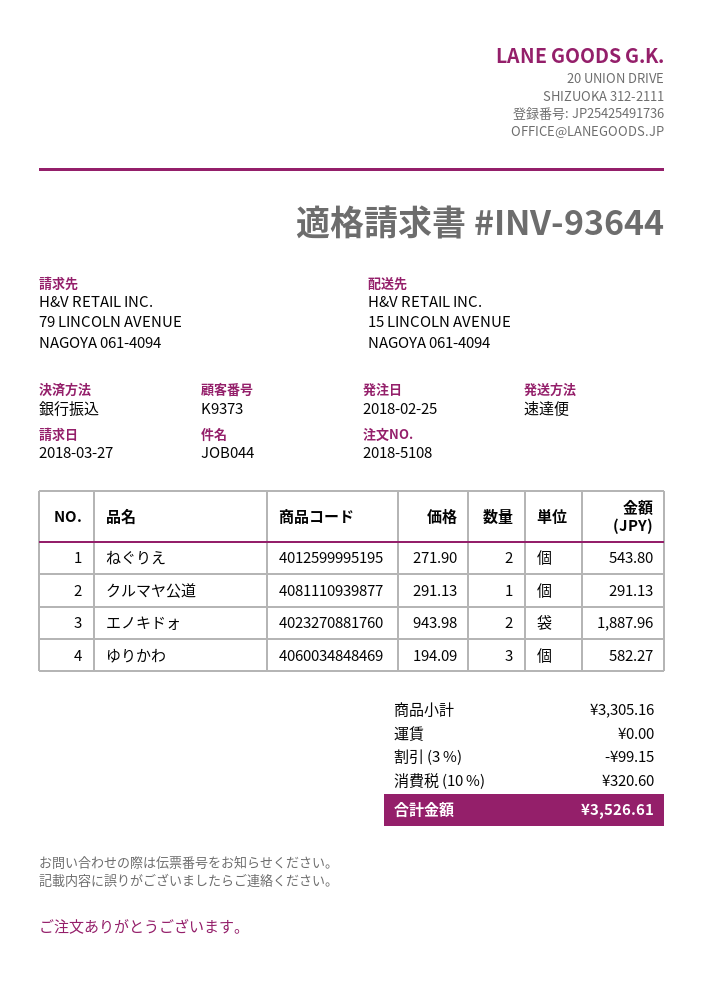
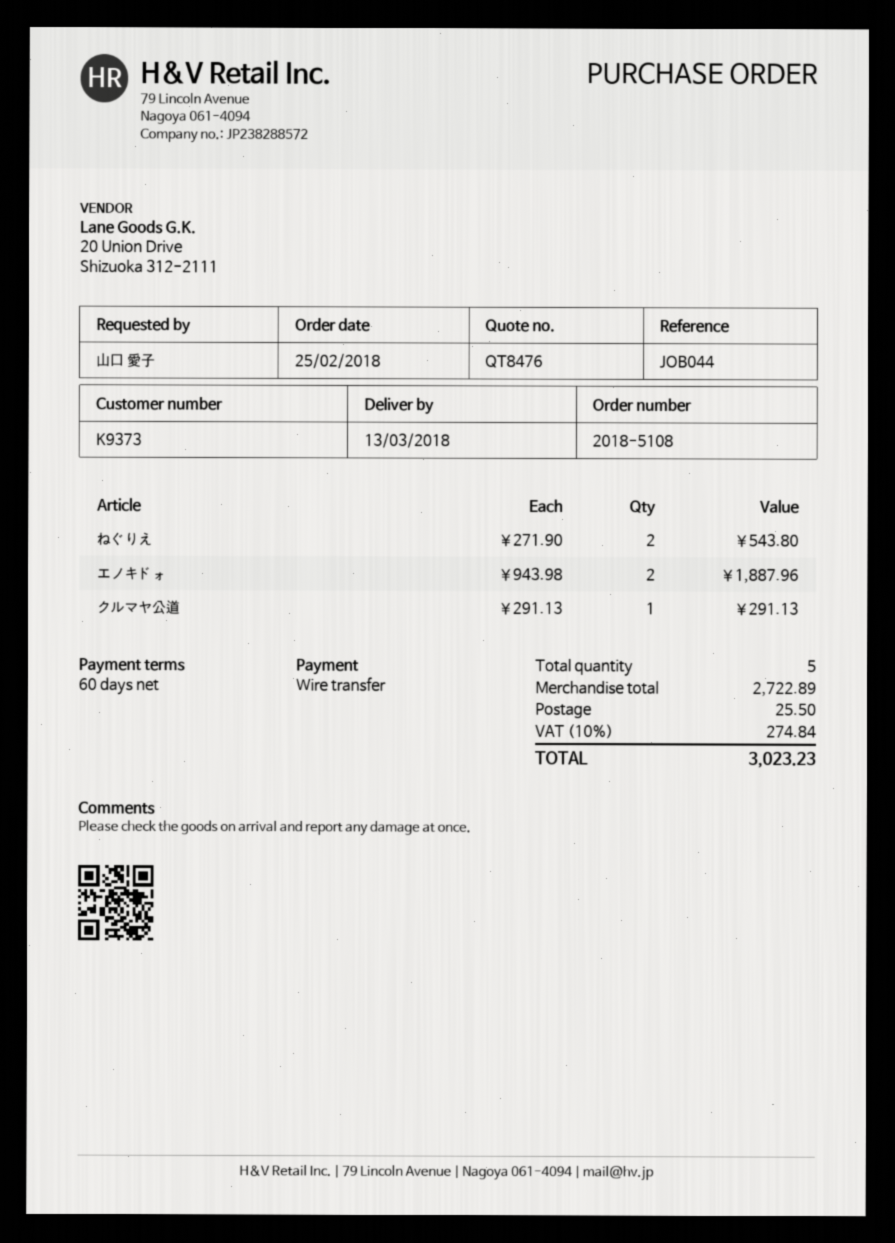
ゆりかわ: 3 x 194.09 = 582.27 -> none
subtotal: 3305.16 -> 2722.89
discount: 3% = 99.15 -> none
shipping: 0.00 -> 25.50
tax: 10% = 320.60 -> 10% = 274.84
total: 3526.61 -> 3023.23

